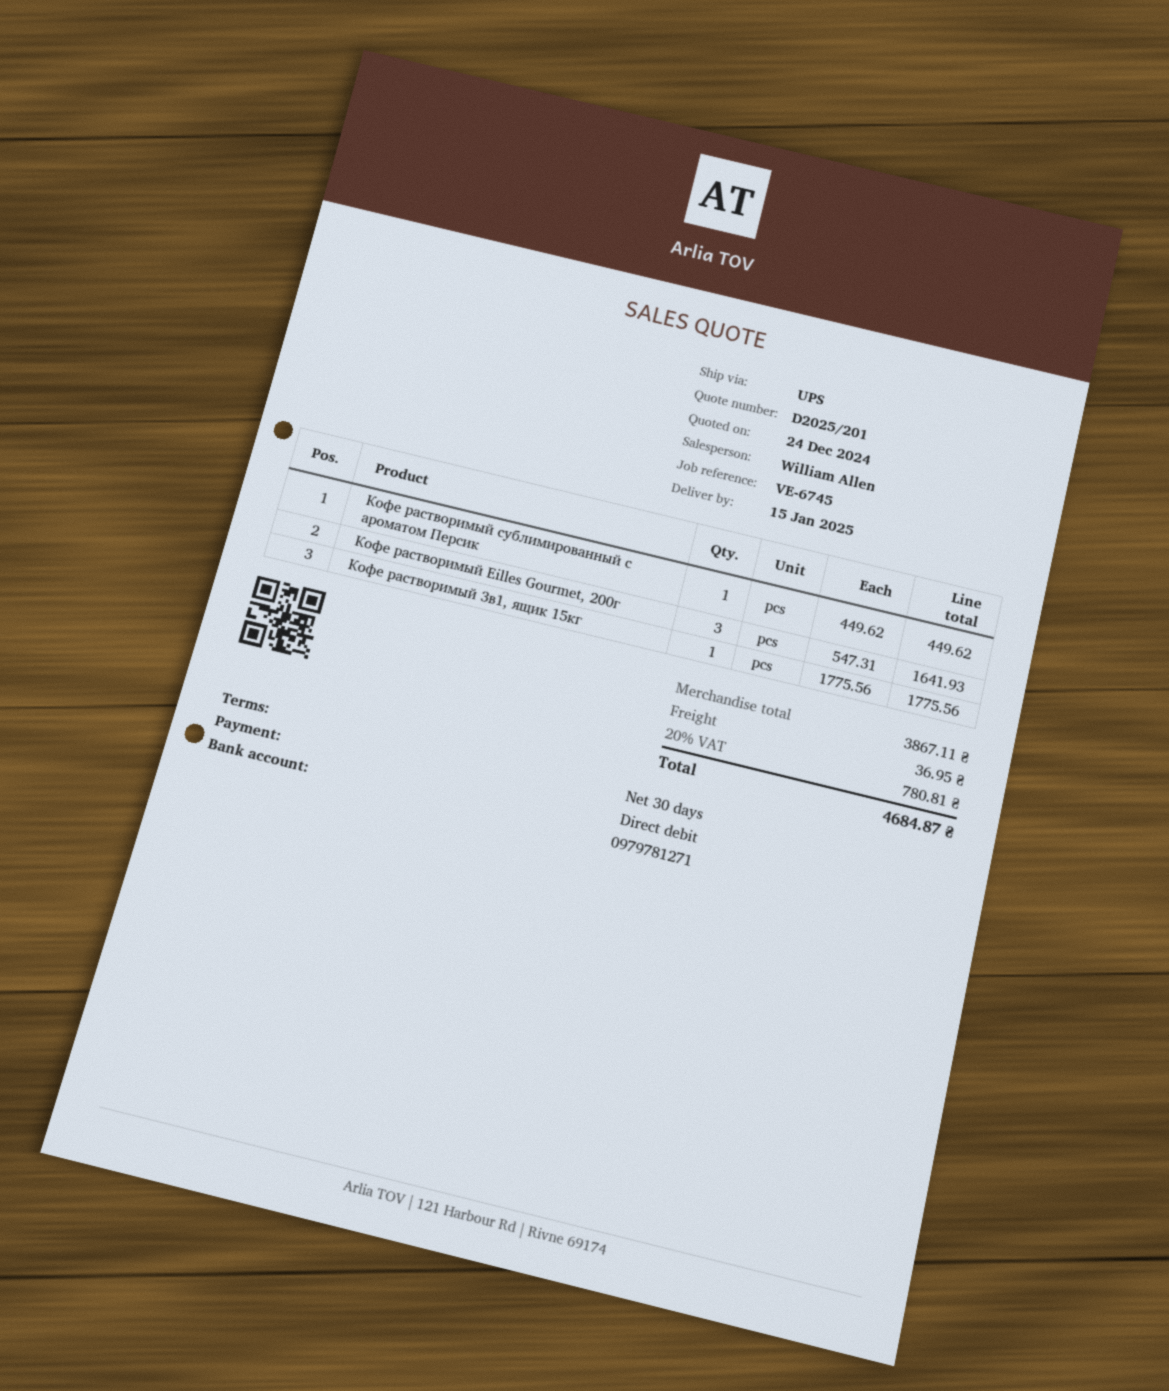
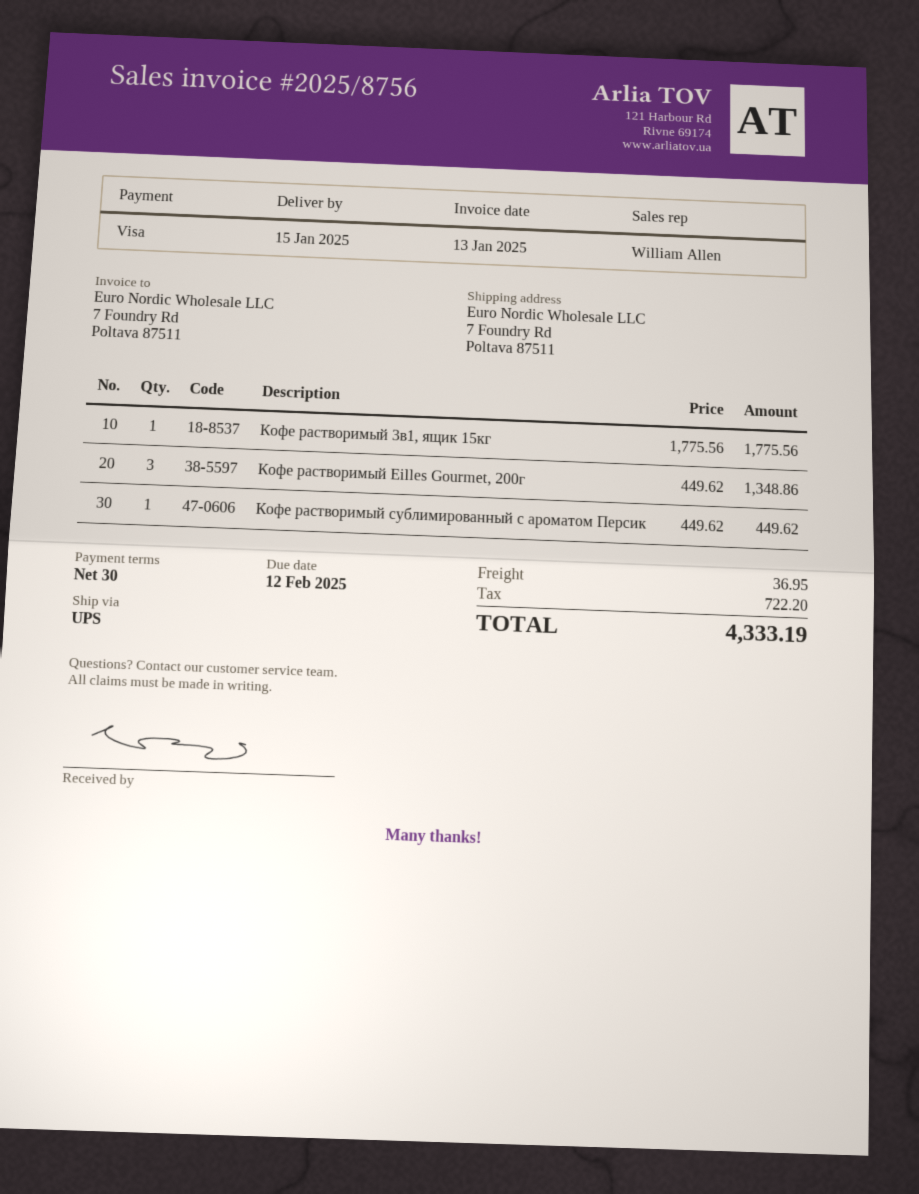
payment method: direct debit -> Visa
Кофе растворимый Eilles Gourmet, 200г: 3 x 547.31 = 1641.93 -> 3 x 449.62 = 1348.86
tax: 780.81 -> 722.20
total: 4684.87 -> 4333.19

